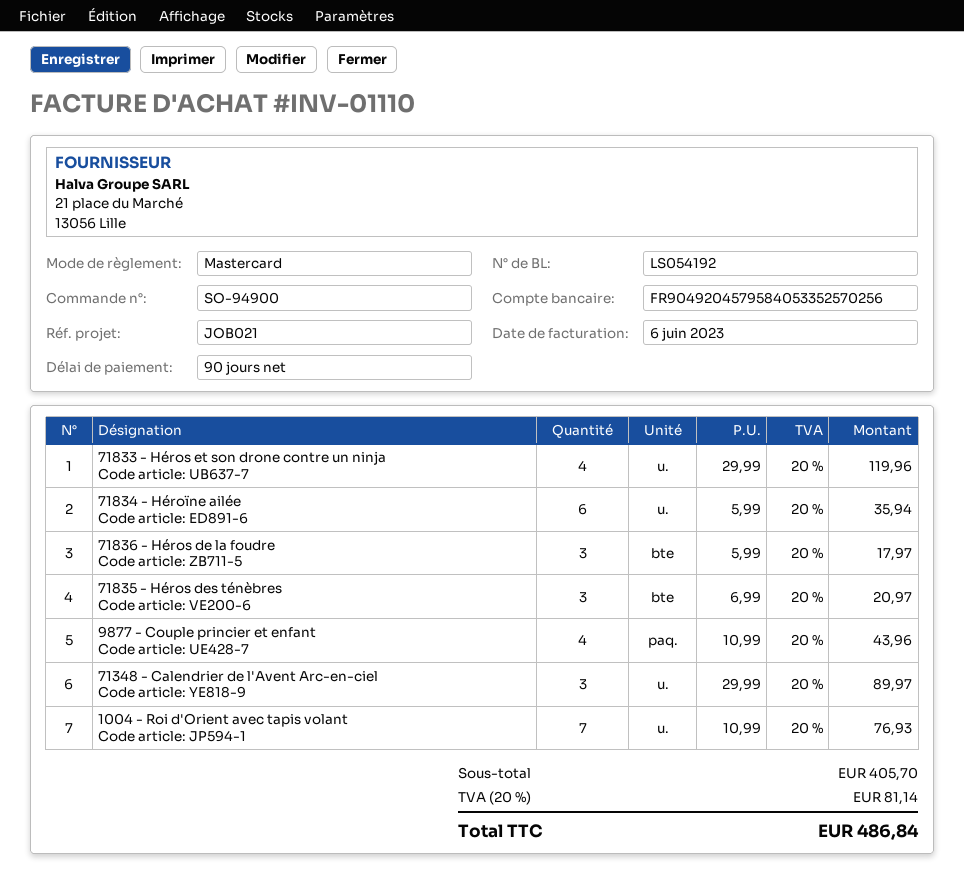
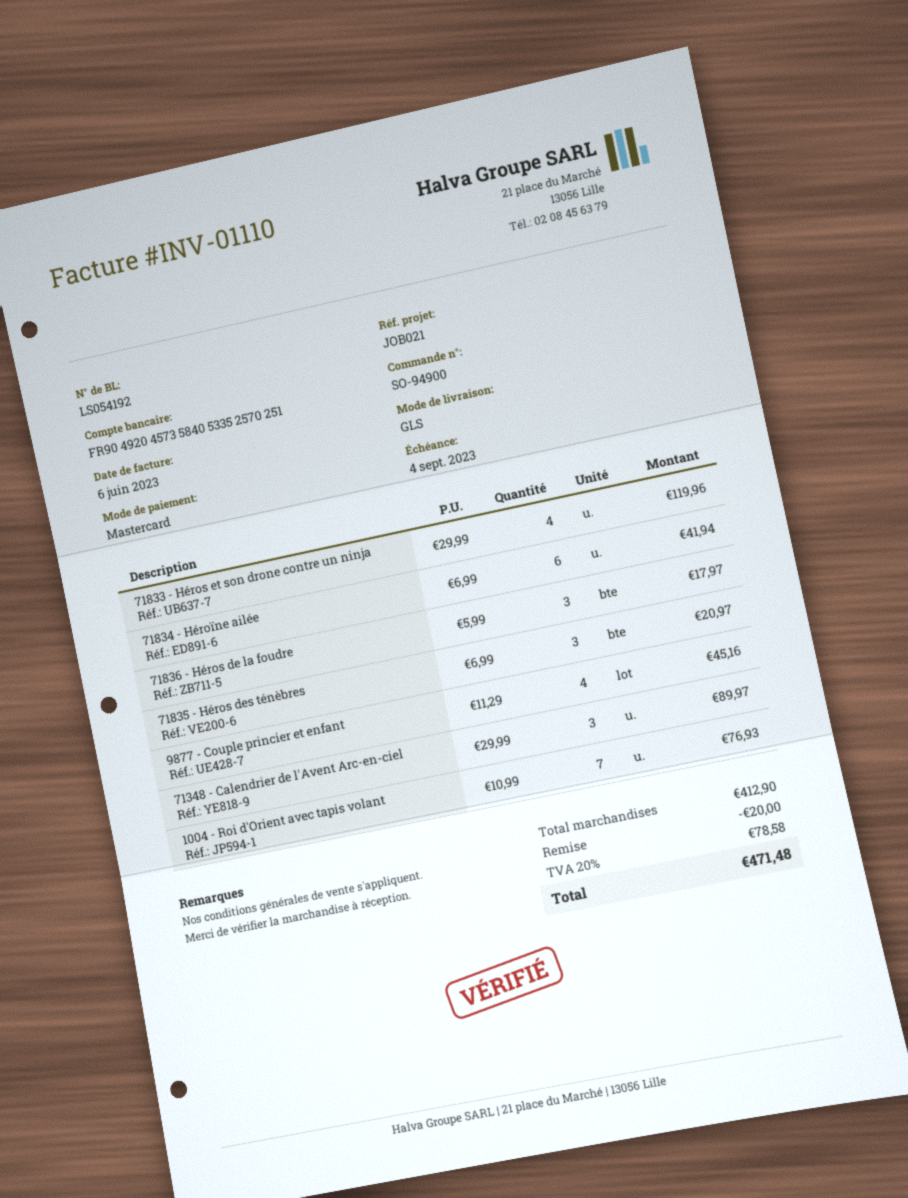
bank account: FR9049204579584053352570256 -> FR9049204573584053352570251
71834 - Héroïne ailée: 6 x 5.99 = 35.94 -> 6 x 6.99 = 41.94
9877 - Couple princier et enfant: 4 x 10.99 = 43.96 -> 4 x 11.29 = 45.16
subtotal: 405.70 -> 412.90
discount: none -> 20.00
tax: 20% = 81.14 -> 20% = 78.58
total: 486.84 -> 471.48

